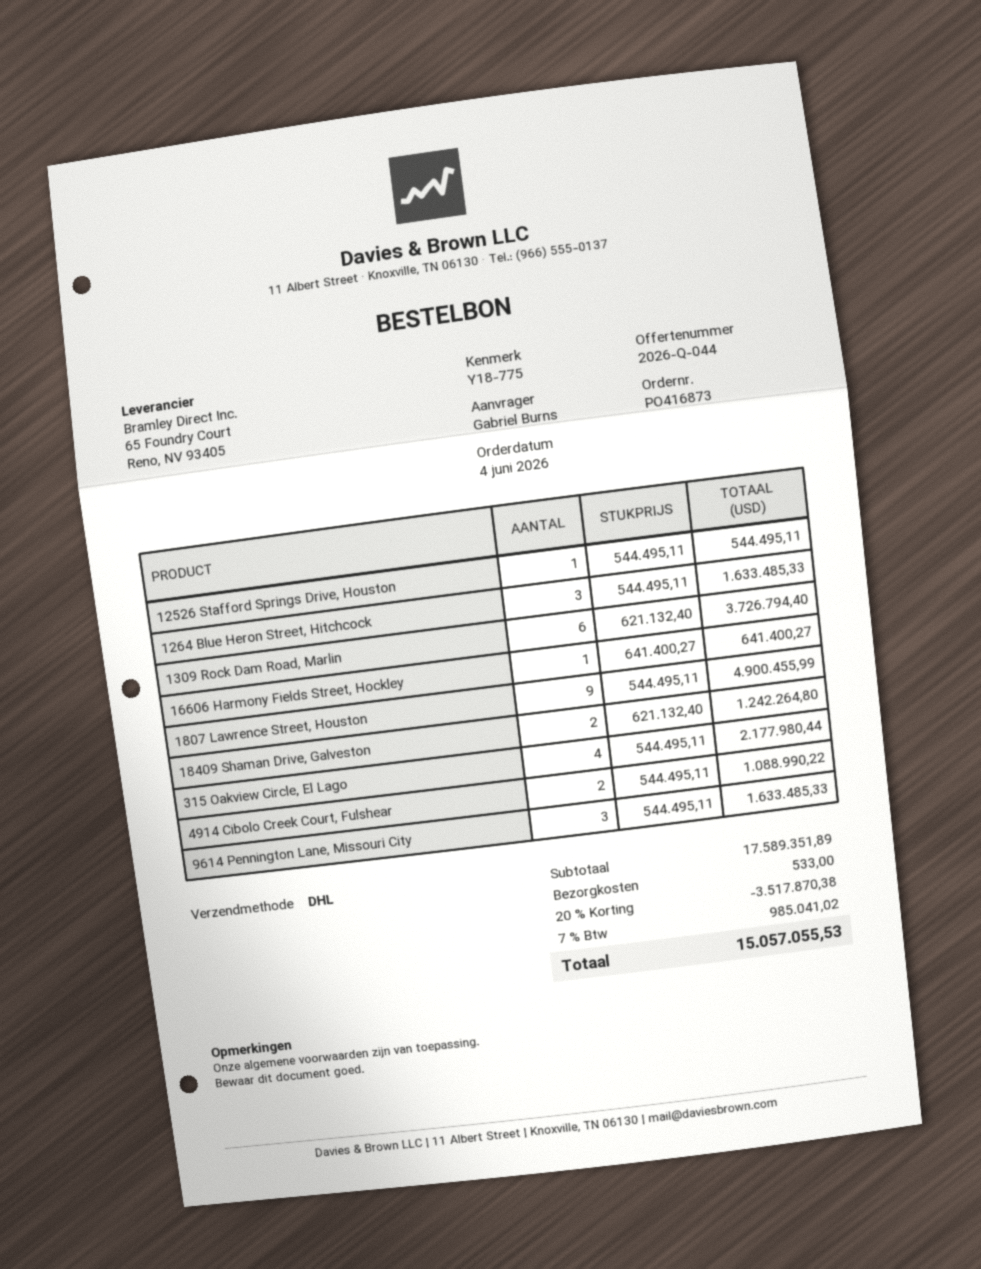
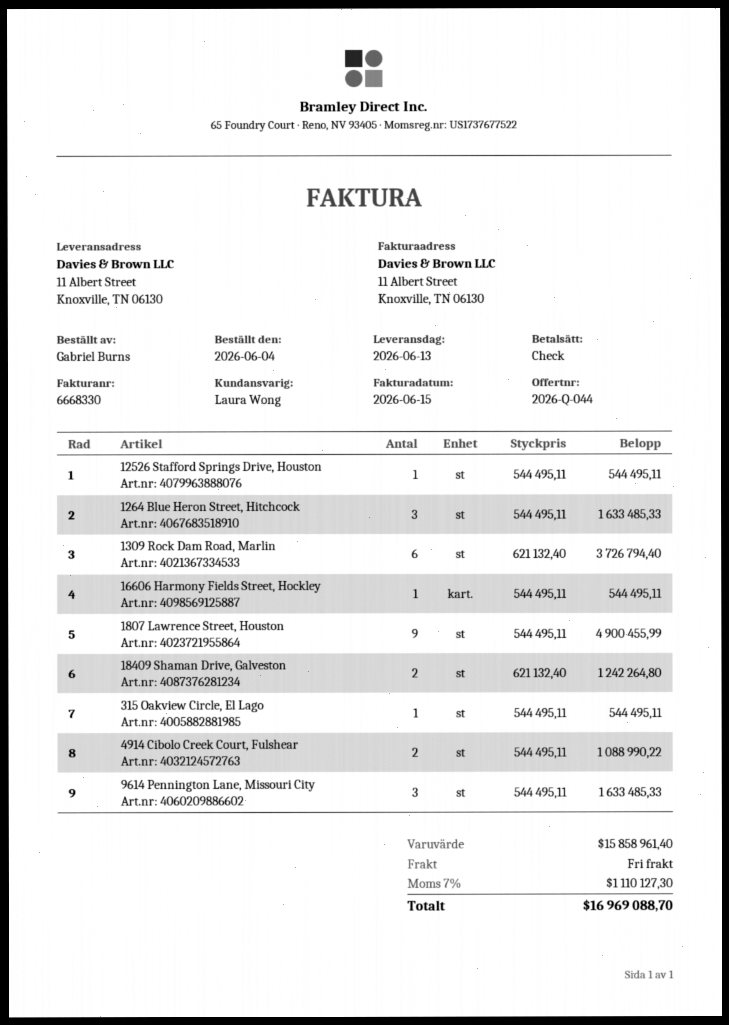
16606 Harmony Fields Street, Hockley: 1 x 641400.27 = 641400.27 -> 1 x 544495.11 = 544495.11
315 Oakview Circle, El Lago: 4 x 544495.11 = 2177980.44 -> 1 x 544495.11 = 544495.11
subtotal: 17589351.89 -> 15858961.40
discount: 20% = 3517870.38 -> none
shipping: 533.00 -> 0.00
tax: 7% = 985041.02 -> 7% = 1110127.30
total: 15057055.53 -> 16969088.70

